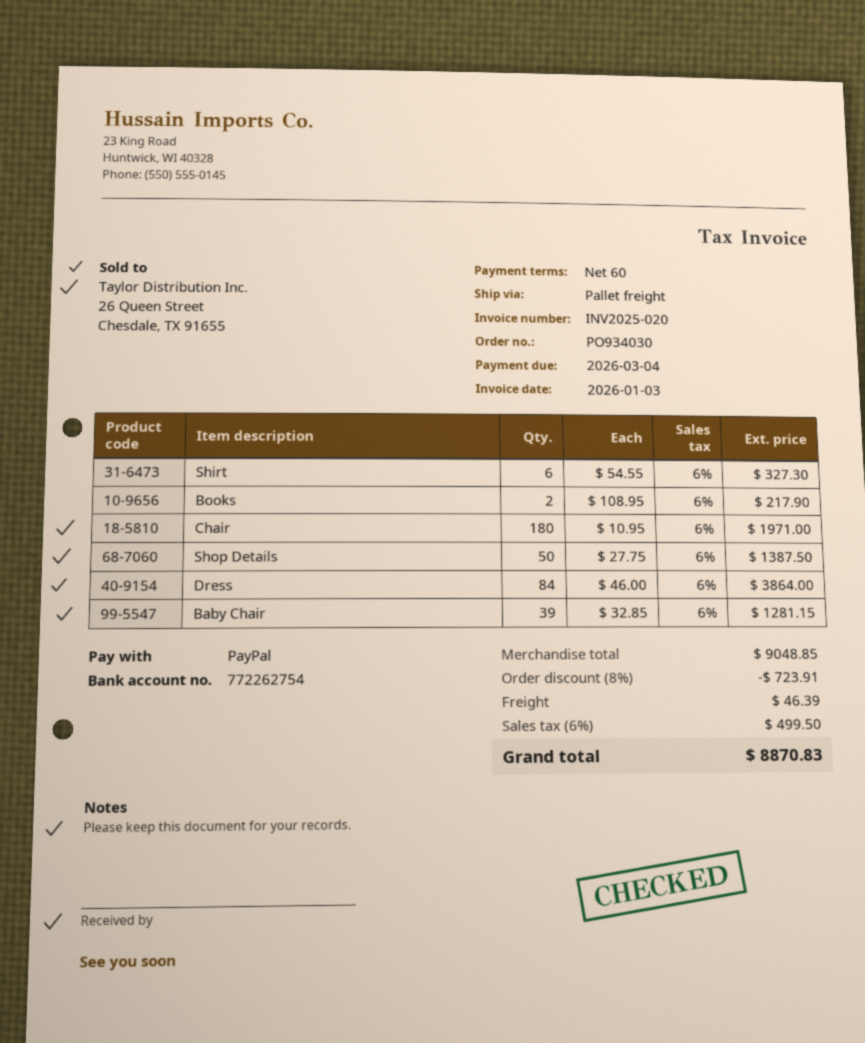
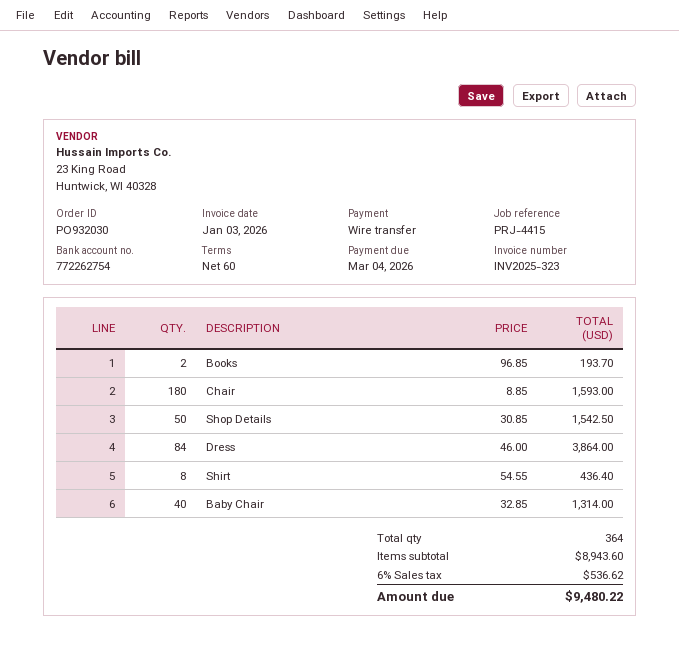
order number: PO934030 -> PO932030
invoice number: INV2025-020 -> INV2025-323
payment method: PayPal -> bank transfer
Shirt: 6 x 54.55 = 327.30 -> 8 x 54.55 = 436.40
Books: 2 x 108.95 = 217.90 -> 2 x 96.85 = 193.70
Chair: 180 x 10.95 = 1971.00 -> 180 x 8.85 = 1593.00
Shop Details: 50 x 27.75 = 1387.50 -> 50 x 30.85 = 1542.50
Baby Chair: 39 x 32.85 = 1281.15 -> 40 x 32.85 = 1314.00
subtotal: 9048.85 -> 8943.60
discount: 8% = 723.91 -> none
shipping: 46.39 -> none
tax: 6% = 499.50 -> 6% = 536.62
total: 8870.83 -> 9480.22

